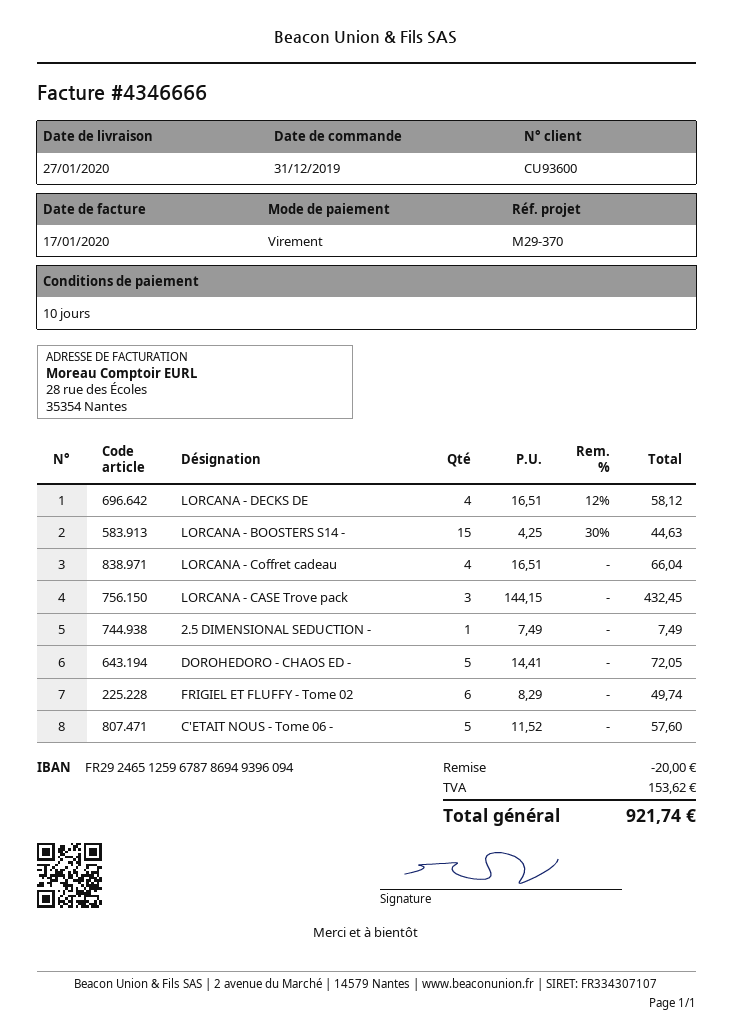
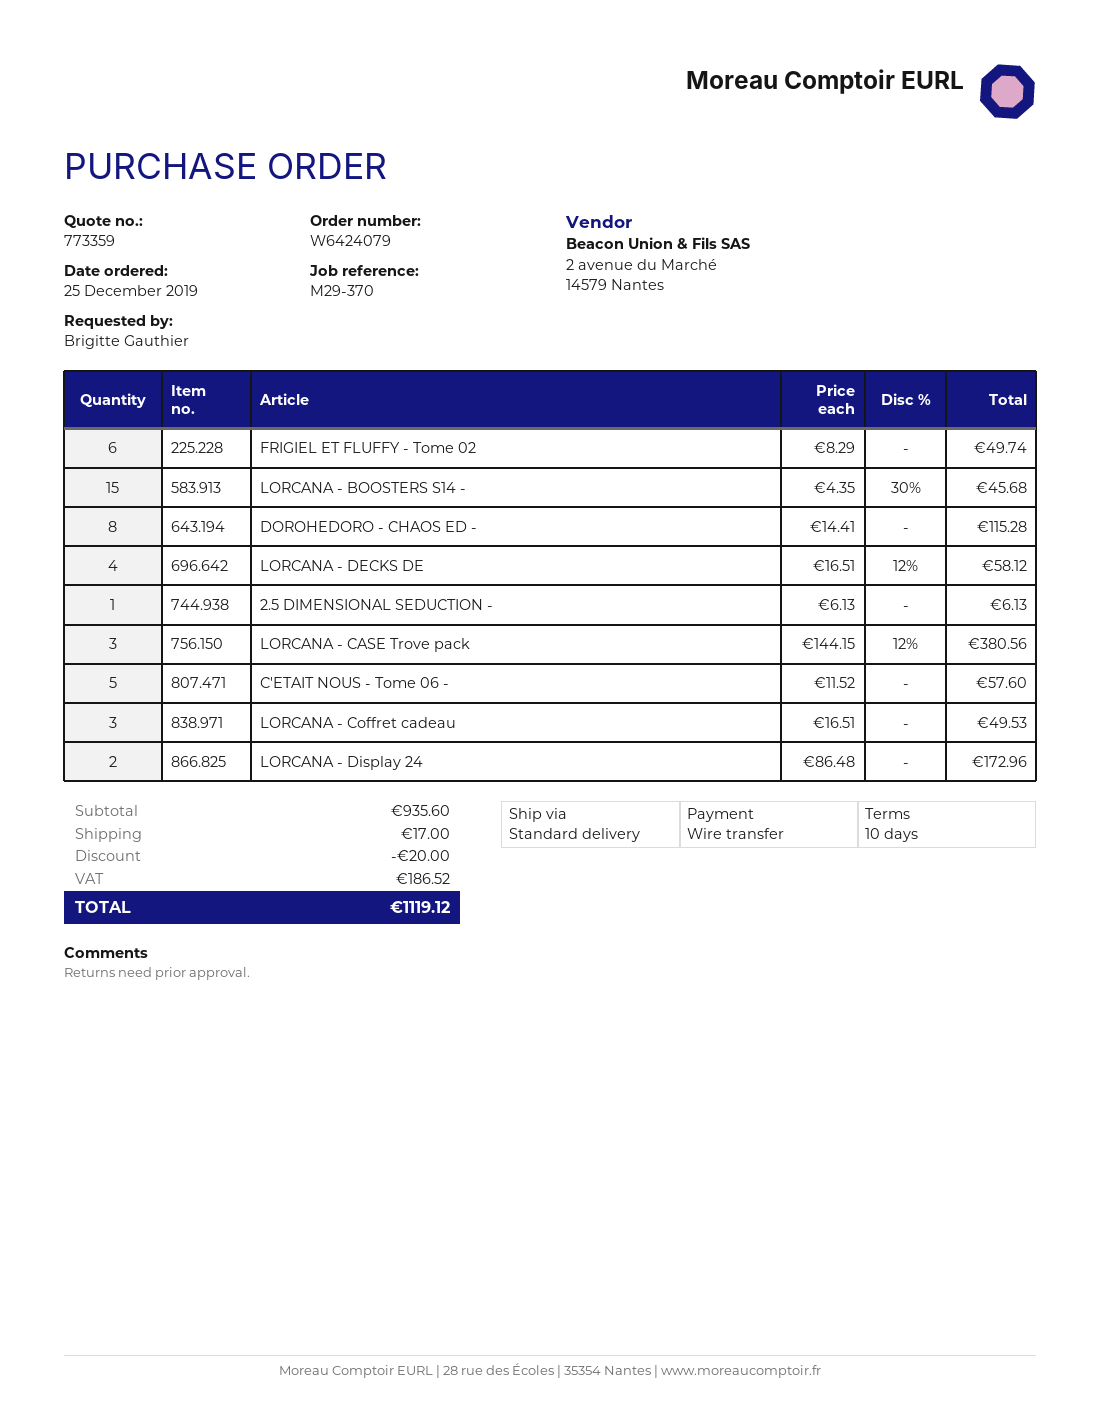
order date: 2019-12-31 -> 2019-12-25
LORCANA - BOOSTERS S14 -: 15 x 4.25 - 30% = 44.63 -> 15 x 4.35 - 30% = 45.68
LORCANA - Coffret cadeau: 4 x 16.51 = 66.04 -> 3 x 16.51 = 49.53
LORCANA - CASE Trove pack: 3 x 144.15 = 432.45 -> 3 x 144.15 - 12% = 380.56
2.5 DIMENSIONAL SEDUCTION -: 1 x 7.49 = 7.49 -> 1 x 6.13 = 6.13
DOROHEDORO - CHAOS ED -: 5 x 14.41 = 72.05 -> 8 x 14.41 = 115.28
LORCANA - Display 24: none -> 2 x 86.48 = 172.96
shipping: none -> 17.00
tax: 153.62 -> 186.52
total: 921.74 -> 1119.12

